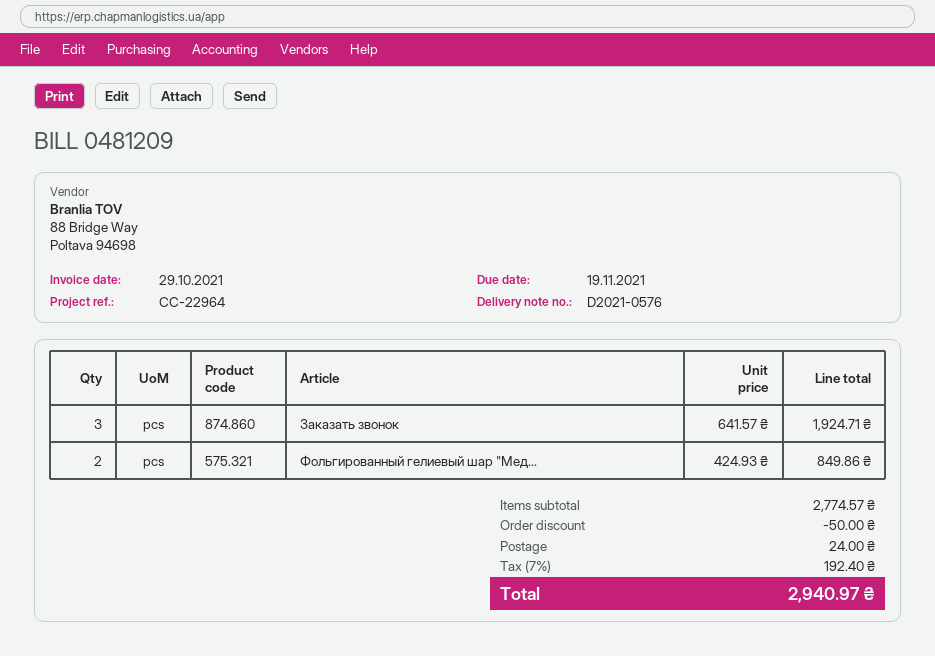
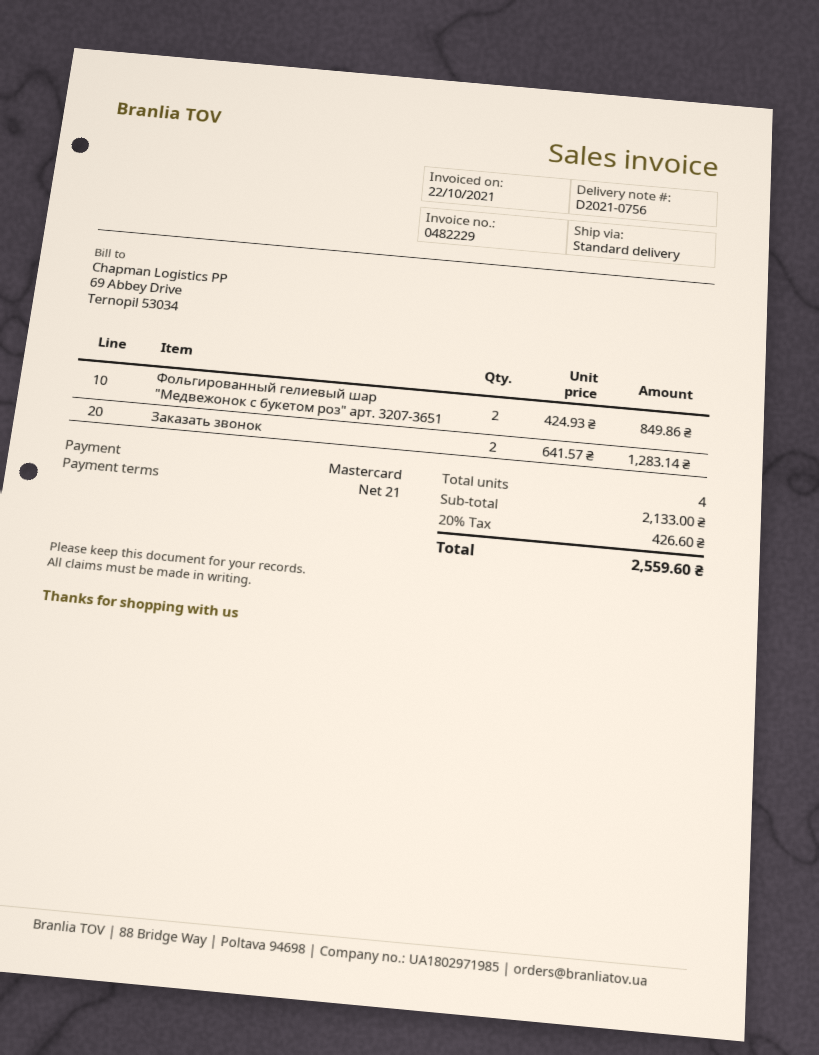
delivery note number: D2021-0576 -> D2021-0756
invoice number: 0481209 -> 0482229
invoice date: 2021-10-29 -> 2021-10-22
Заказать звонок: 3 x 641.57 = 1924.71 -> 2 x 641.57 = 1283.14
subtotal: 2774.57 -> 2133.00
discount: 50.00 -> none
shipping: 24.00 -> none
tax: 7% = 192.40 -> 20% = 426.60
total: 2940.97 -> 2559.60

